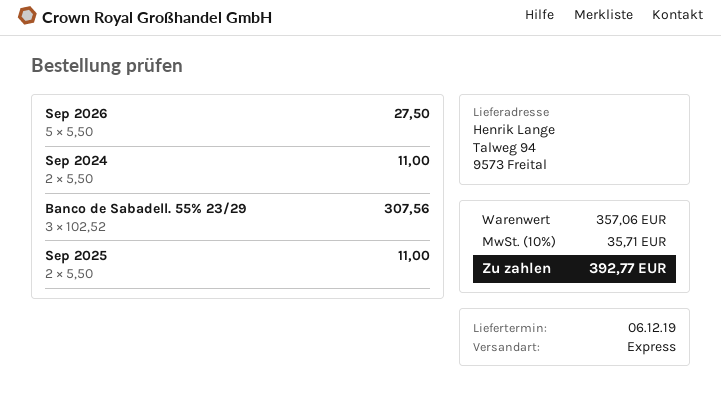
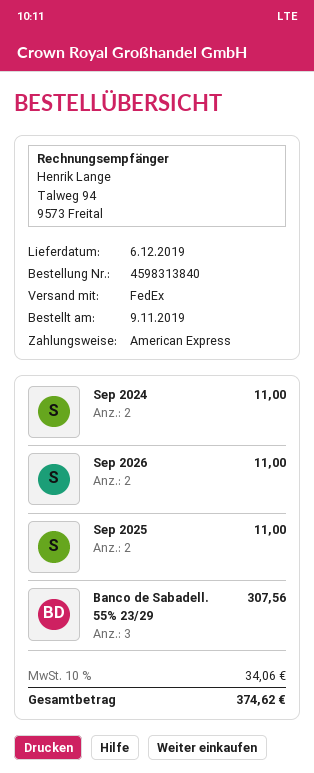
shipping method: express -> FedEx
Sep 2026: 5 for 27.50 -> 2 for 11.00
tax: 10% = 35.71 -> 10% = 34.06
total: 392.77 -> 374.62

